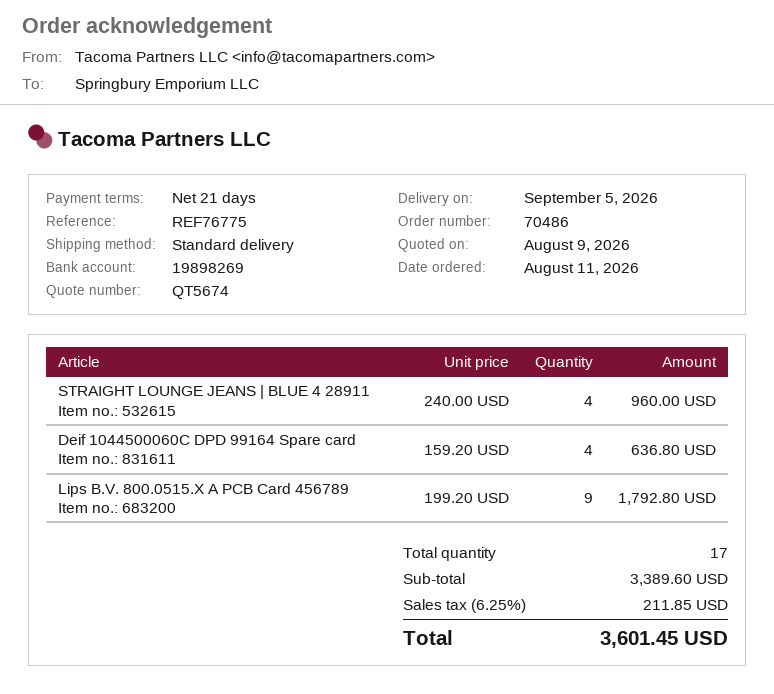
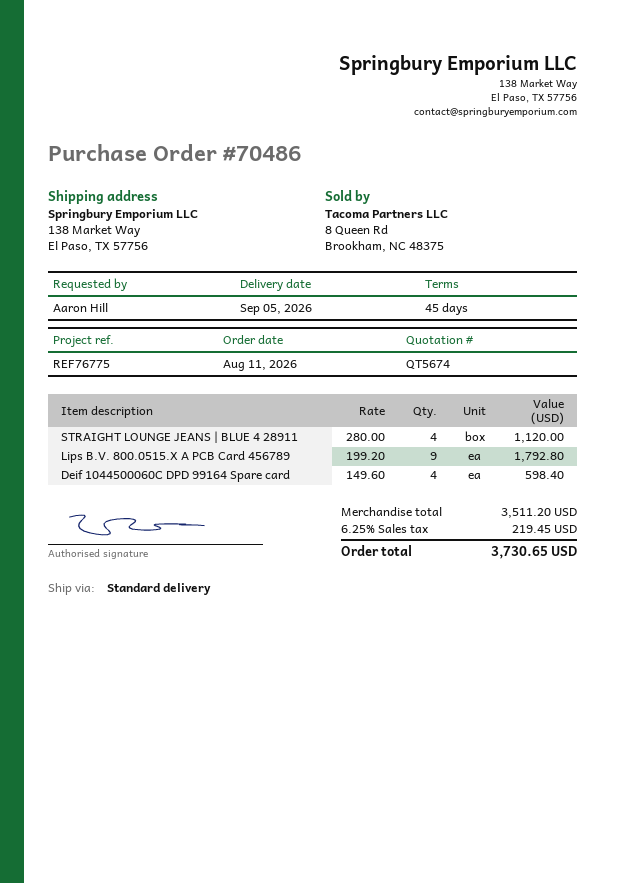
payment terms: 21 days -> 45 days
STRAIGHT LOUNGE JEANS | BLUE 4 28911: 4 x 240.00 = 960.00 -> 4 x 280.00 = 1120.00
Deif 1044500060C DPD 99164 Spare card: 4 x 159.20 = 636.80 -> 4 x 149.60 = 598.40
subtotal: 3389.60 -> 3511.20
tax: 6.25% = 211.85 -> 6.25% = 219.45
total: 3601.45 -> 3730.65

